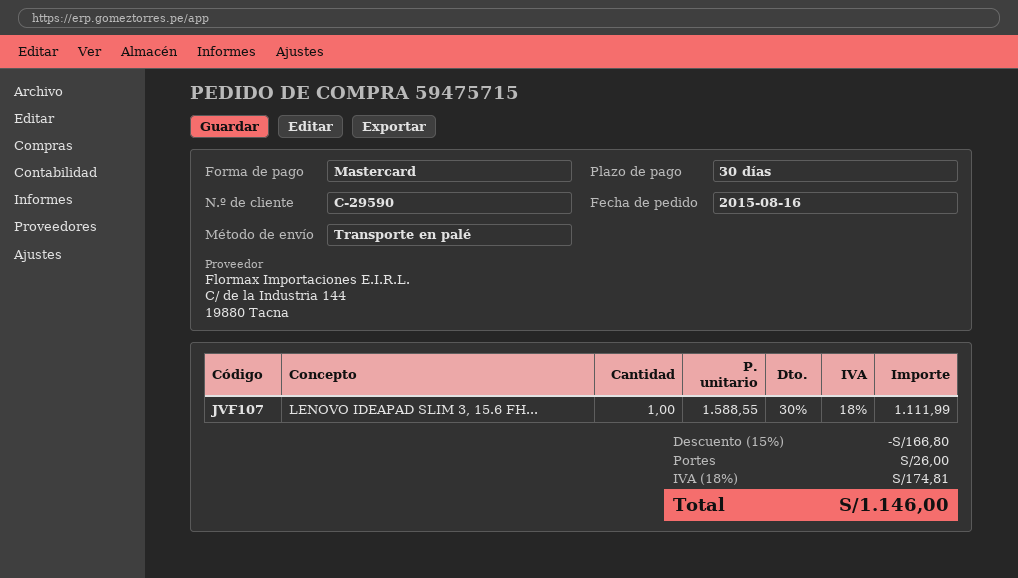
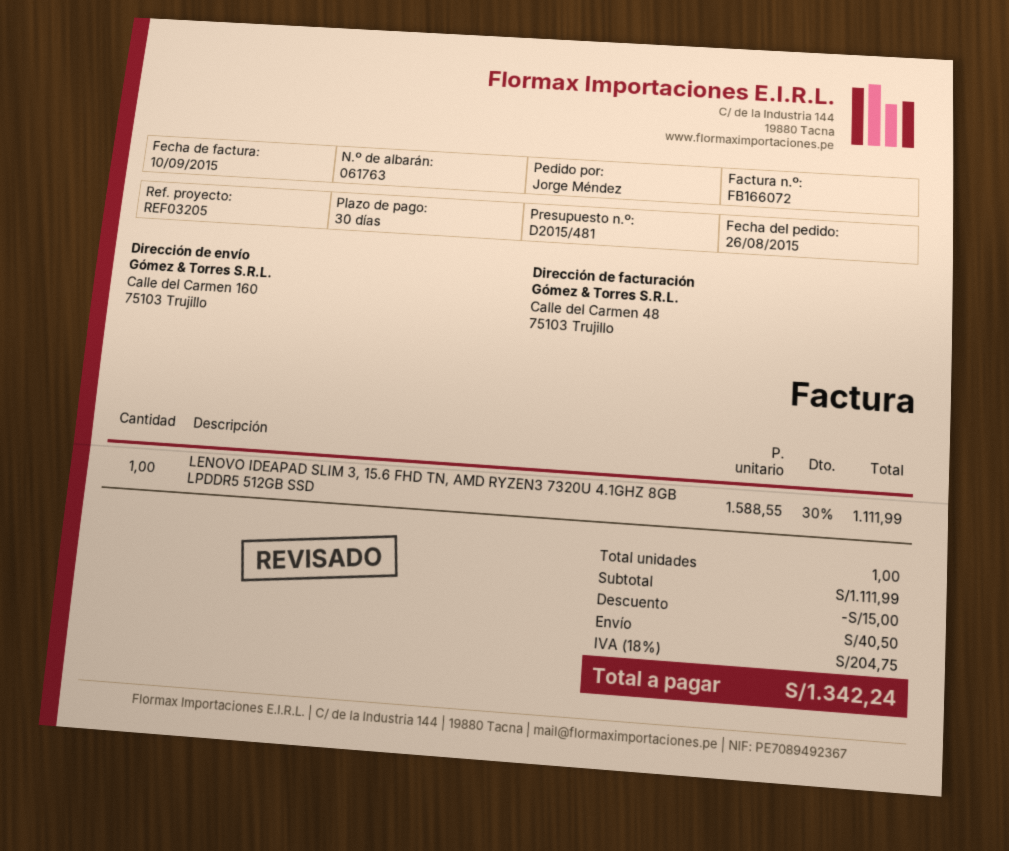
order date: 2015-08-16 -> 2015-08-26
discount: 166.80 -> 15.00
shipping: 26.00 -> 40.50
tax: 18% = 174.81 -> 18% = 204.75
total: 1146.00 -> 1342.24

